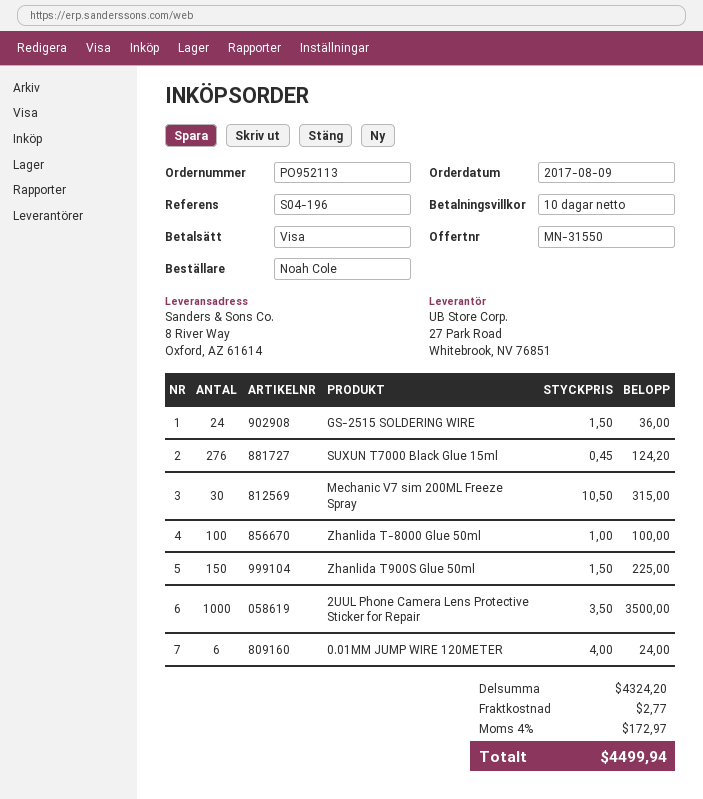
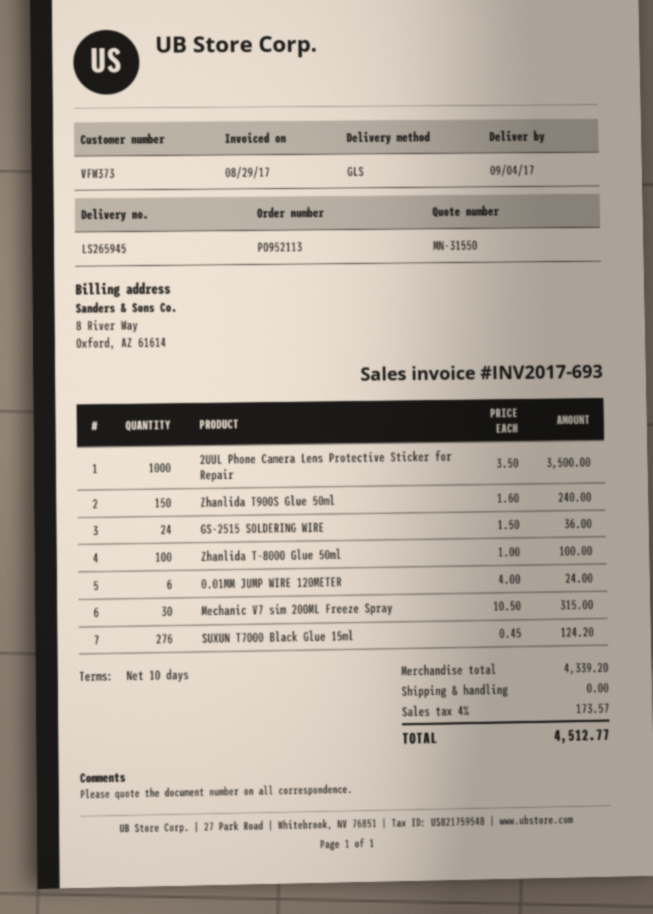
Zhanlida T900S Glue 50ml: 150 x 1.50 = 225.00 -> 150 x 1.60 = 240.00
subtotal: 4324.20 -> 4339.20
shipping: 2.77 -> 0.00
tax: 4% = 172.97 -> 4% = 173.57
total: 4499.94 -> 4512.77

